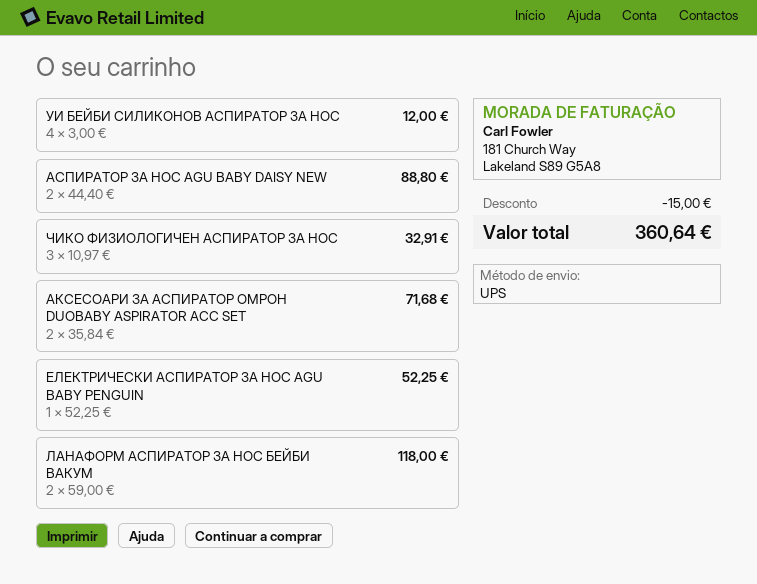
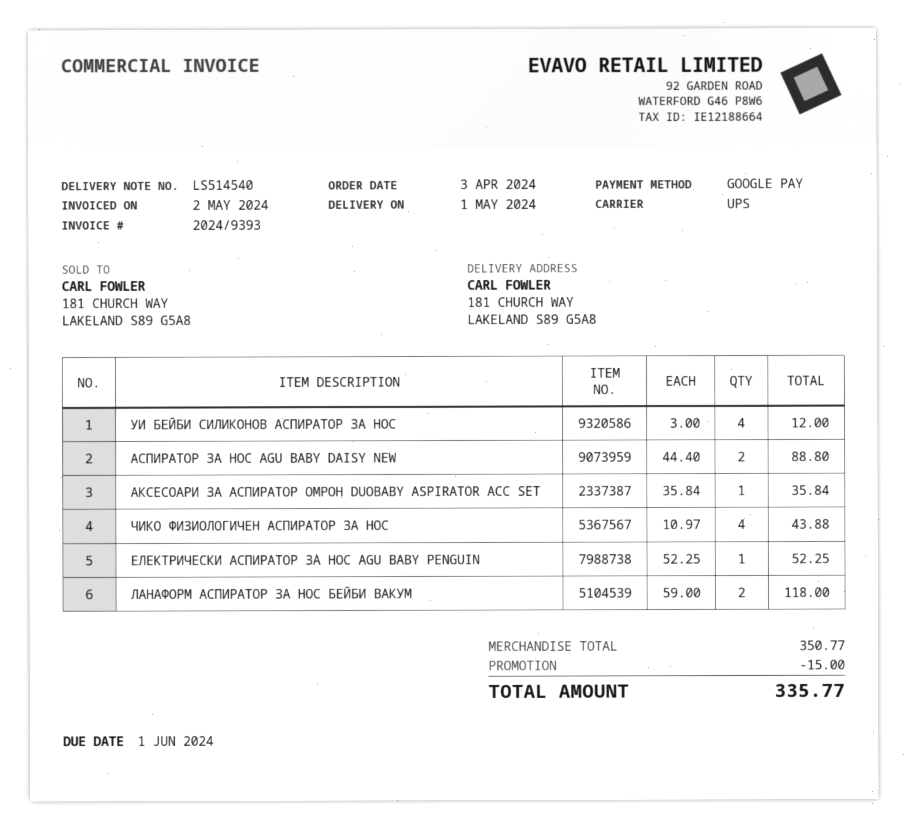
ЧИКО ФИЗИОЛОГИЧЕН АСПИРАТОР ЗА НОС: 3 x 10.97 = 32.91 -> 4 x 10.97 = 43.88
АКСЕСОАРИ ЗА АСПИРАТОР ОМРОН DUOBABY ASPIRATOR ACC SET: 2 x 35.84 = 71.68 -> 1 x 35.84 = 35.84
total: 360.64 -> 335.77

